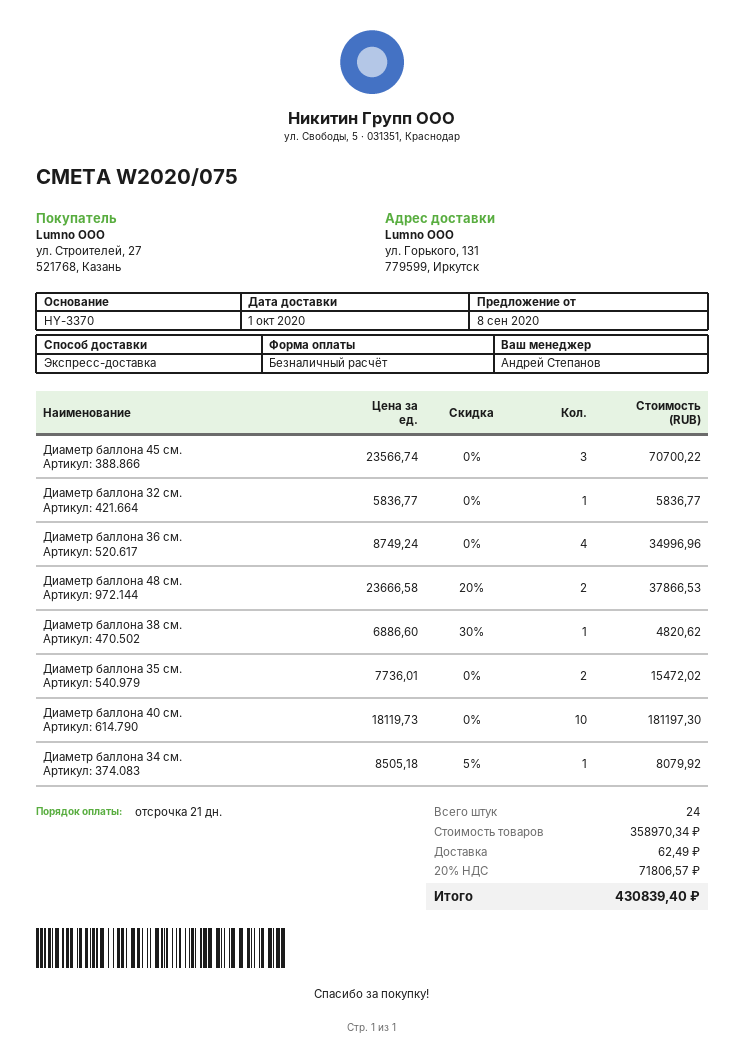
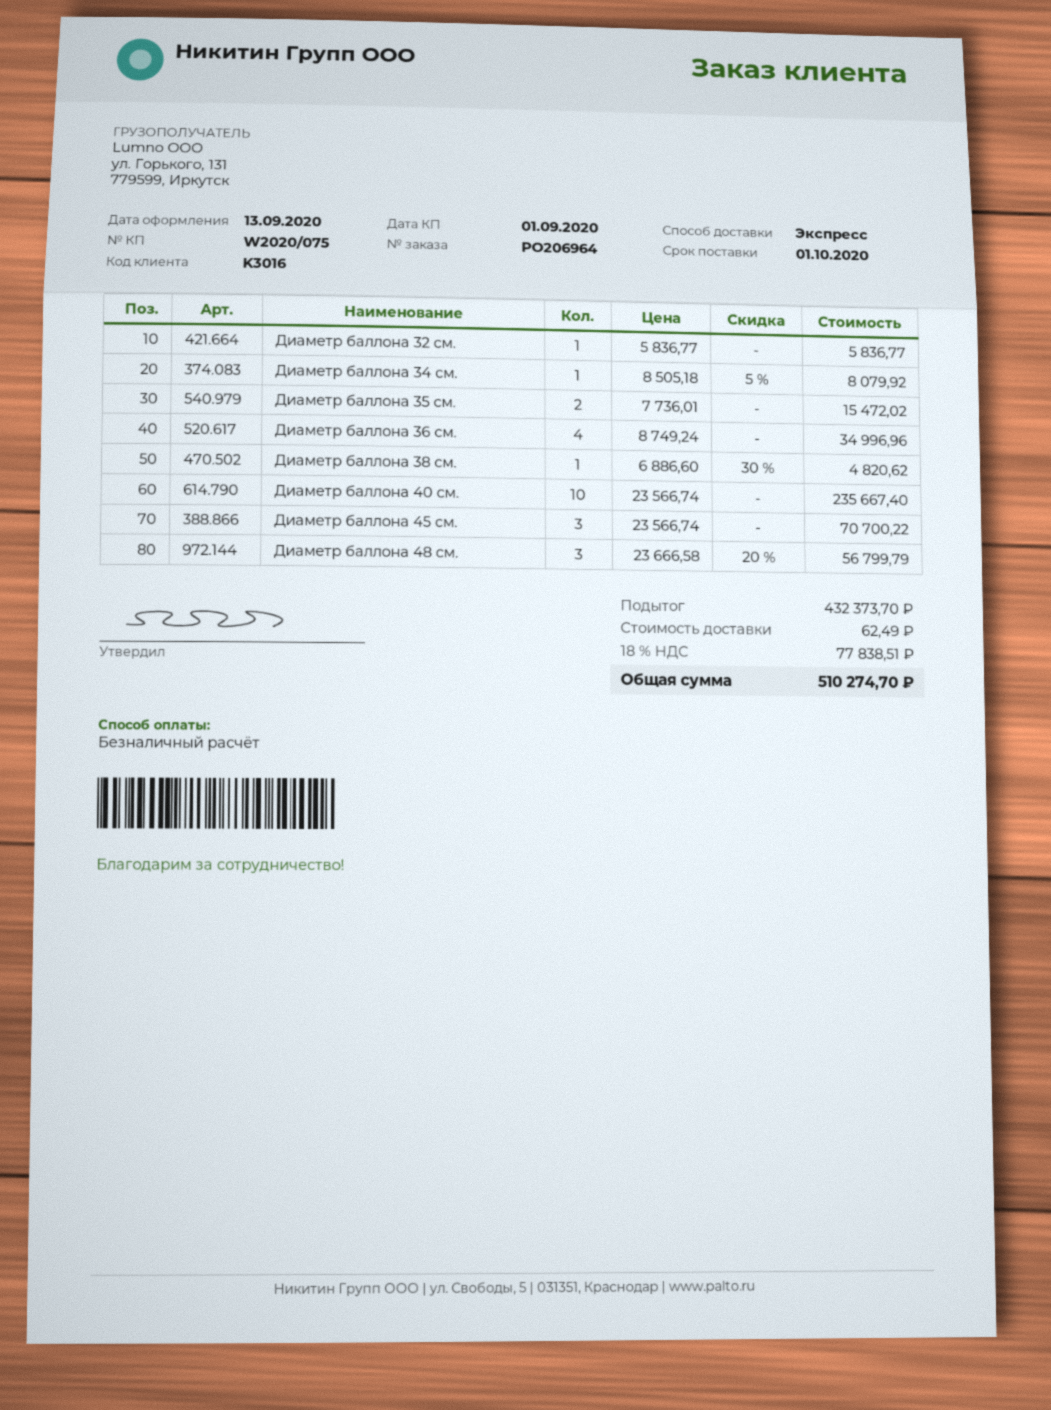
quote date: 2020-09-08 -> 2020-09-01
Диаметр баллона 48 см.: 2 x 23666.58 - 20% = 37866.53 -> 3 x 23666.58 - 20% = 56799.79
Диаметр баллона 40 см.: 10 x 18119.73 = 181197.30 -> 10 x 23566.74 = 235667.40
subtotal: 358970.34 -> 432373.70
tax: 20% = 71806.57 -> 18% = 77838.51
total: 430839.40 -> 510274.70

